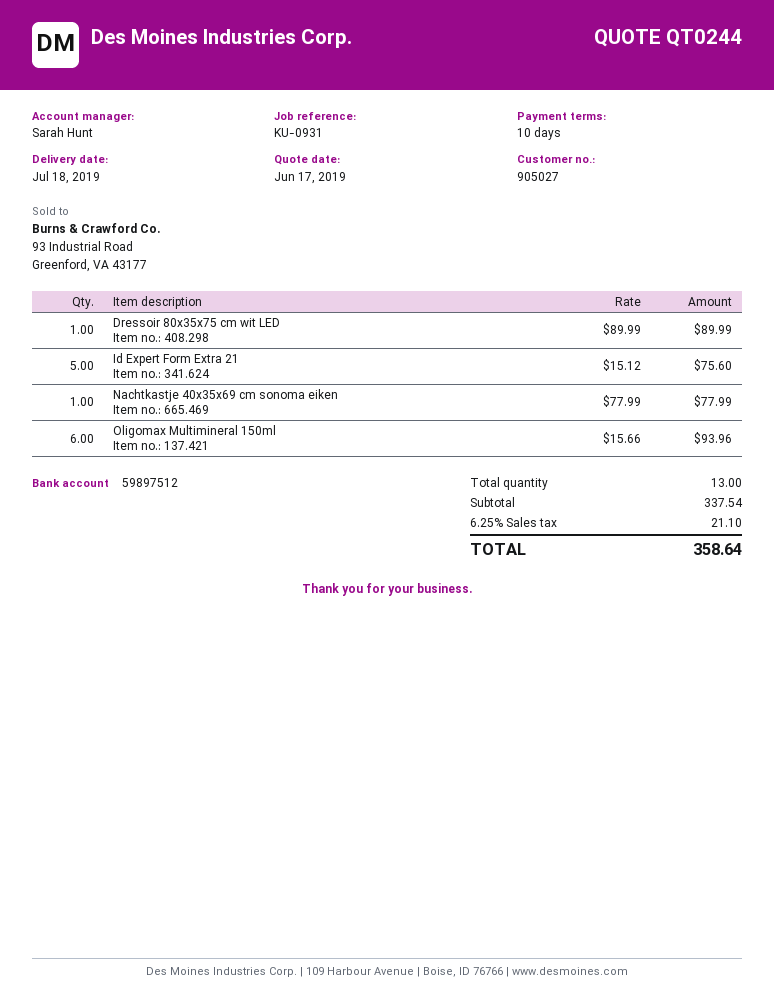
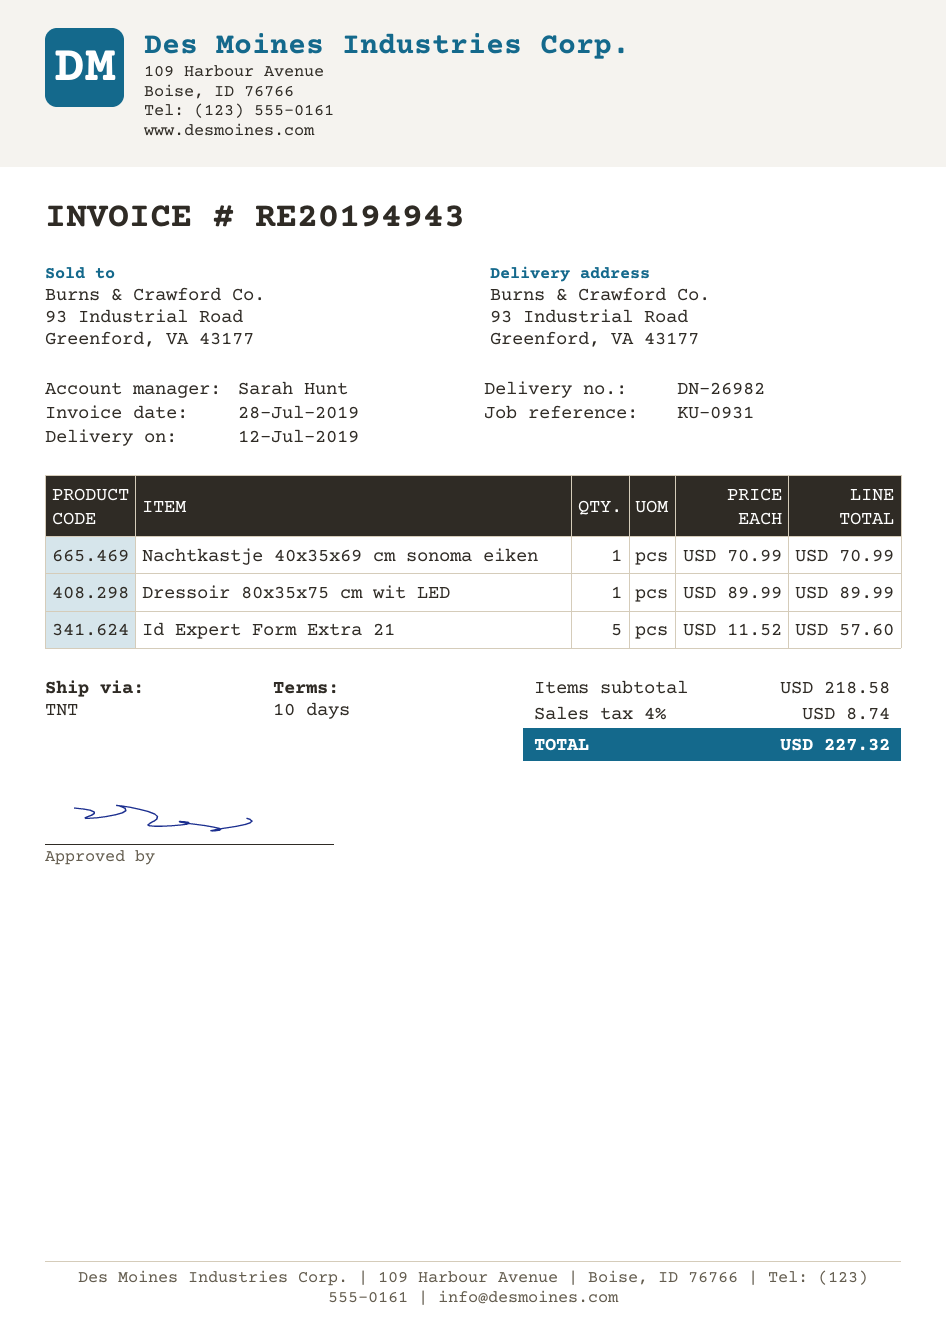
delivery date: 2019-07-18 -> 2019-07-12
Id Expert Form Extra 21: 5 x 15.12 = 75.60 -> 5 x 11.52 = 57.60
Nachtkastje 40x35x69 cm sonoma eiken: 1 x 77.99 = 77.99 -> 1 x 70.99 = 70.99
Oligomax Multimineral 150ml: 6 x 15.66 = 93.96 -> none
subtotal: 337.54 -> 218.58
tax: 6.25% = 21.10 -> 4% = 8.74
total: 358.64 -> 227.32

